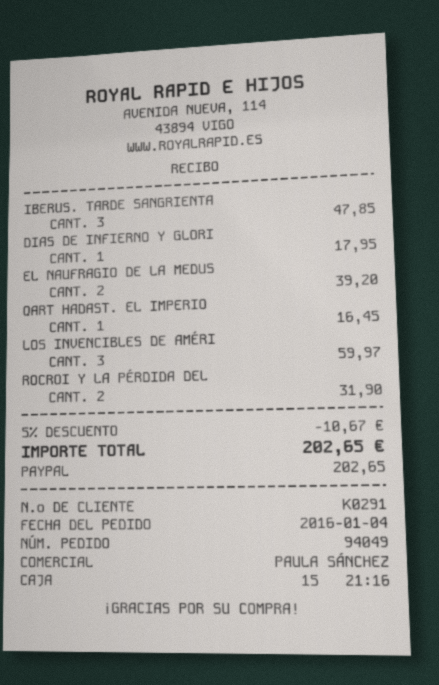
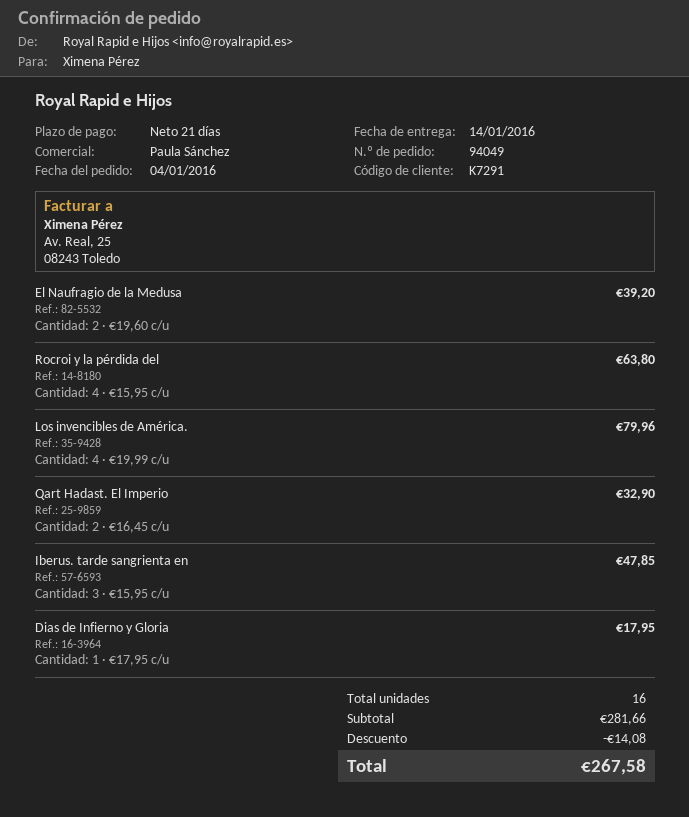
customer number: K0291 -> K7291
QART HADAST. EL IMPERIO: 1 for 16.45 -> 2 for 32.90
LOS INVENCIBLES DE AMÉRI: 3 for 59.97 -> 4 for 79.96
ROCROI Y LA PÉRDIDA DEL: 2 for 31.90 -> 4 for 63.80
discount: 10.67 -> 14.08
total: 202.65 -> 267.58

